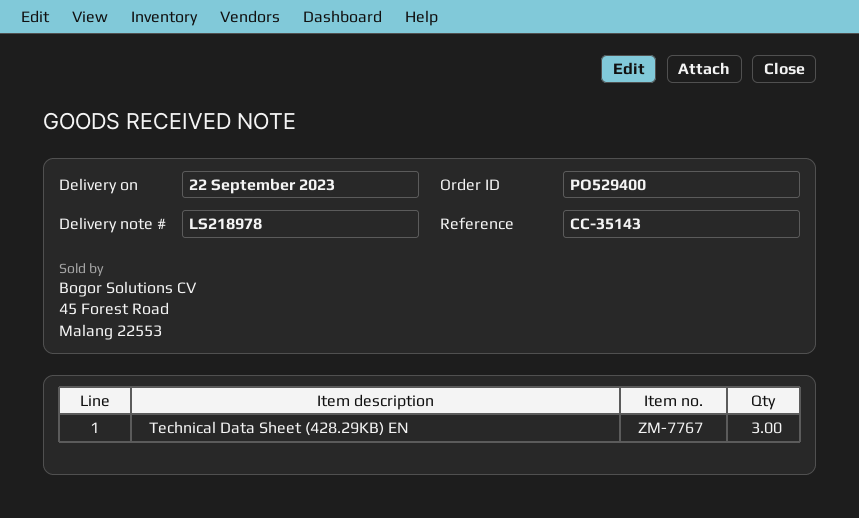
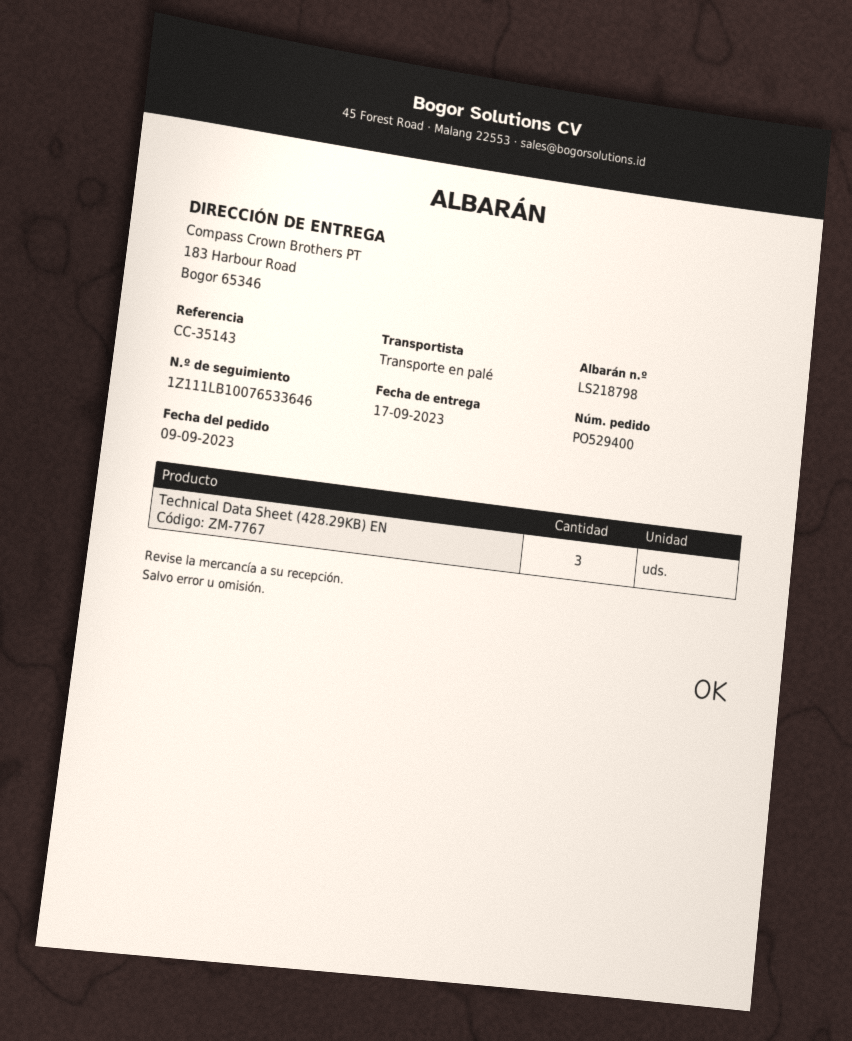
delivery note number: LS218978 -> LS218798
delivery date: 2023-09-22 -> 2023-09-17

